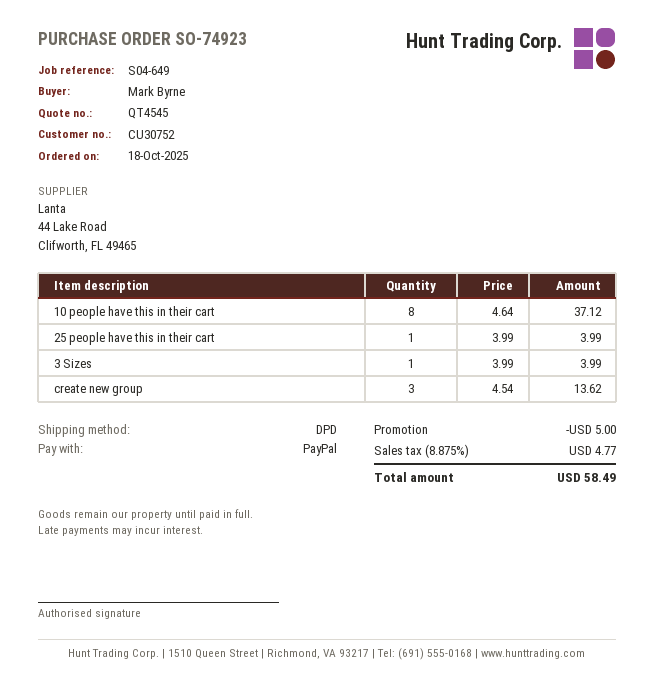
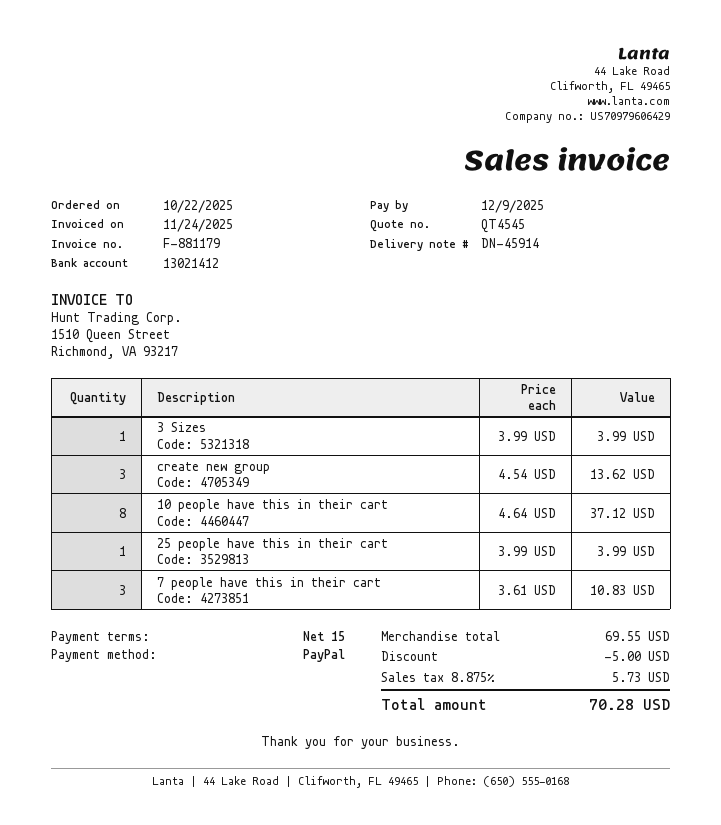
order date: 2025-10-18 -> 2025-10-22
7 people have this in their cart: none -> 3 x 3.61 = 10.83
tax: 8.875% = 4.77 -> 8.875% = 5.73
total: 58.49 -> 70.28

